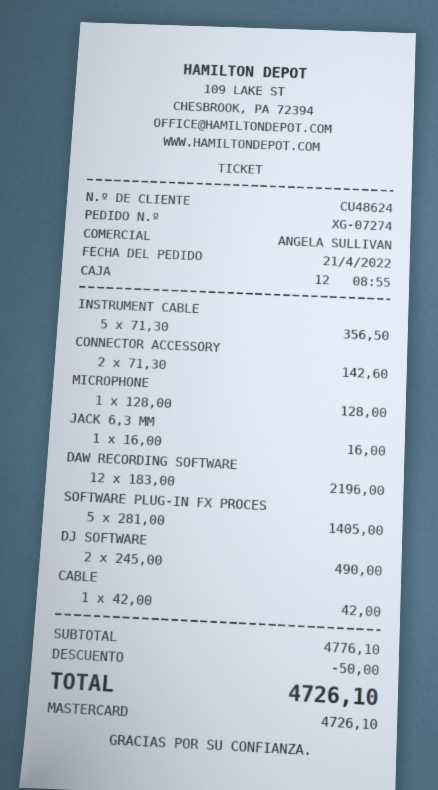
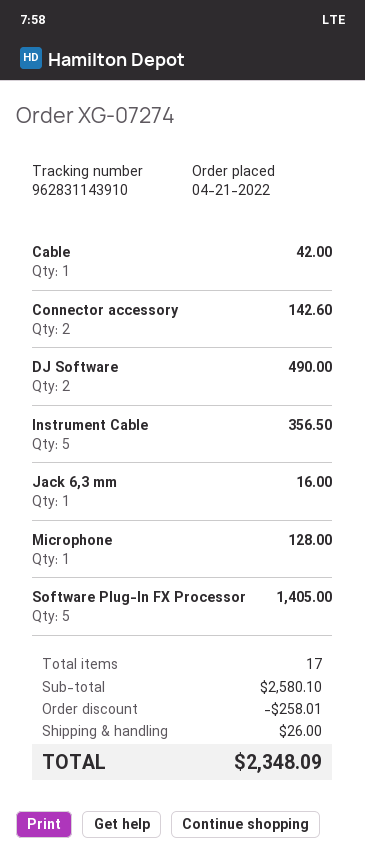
DAW RECORDING SOFTWARE: 12 for 2196.00 -> none
subtotal: 4776.10 -> 2580.10
discount: 50.00 -> 258.01
shipping: none -> 26.00
total: 4726.10 -> 2348.09

